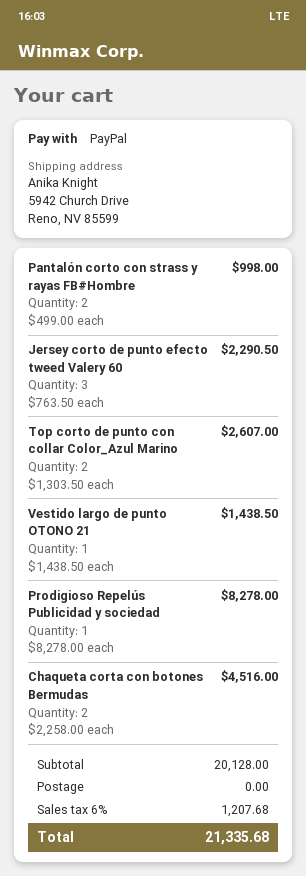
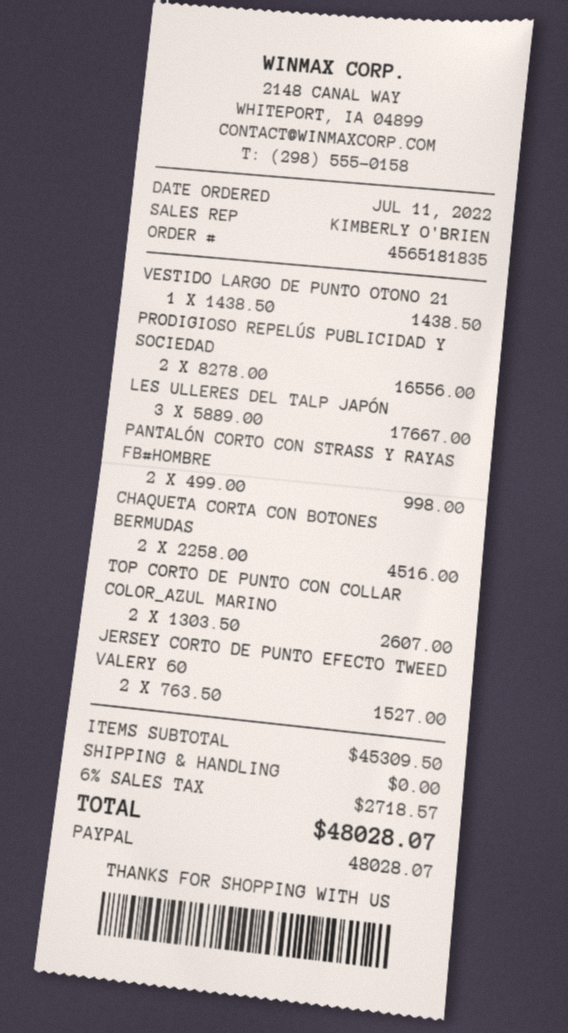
Jersey corto de punto efecto tweed Valery 60: 3 x 763.50 = 2290.50 -> 2 x 763.50 = 1527.00
Prodigioso Repelús Publicidad y sociedad: 1 x 8278.00 = 8278.00 -> 2 x 8278.00 = 16556.00
LES ULLERES DEL TALP JAPÓN: none -> 3 x 5889.00 = 17667.00
subtotal: 20128.00 -> 45309.50
tax: 6% = 1207.68 -> 6% = 2718.57
total: 21335.68 -> 48028.07

